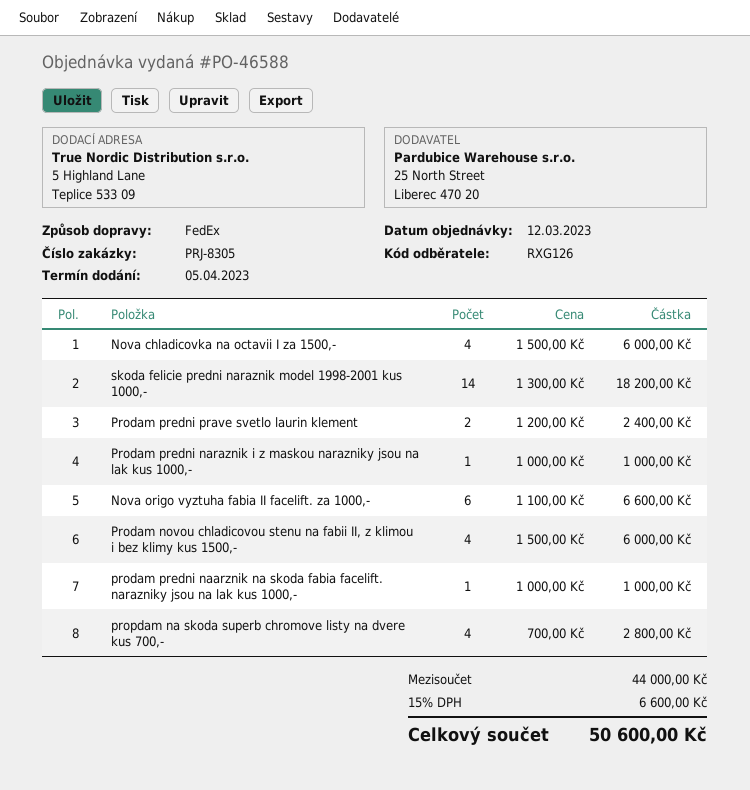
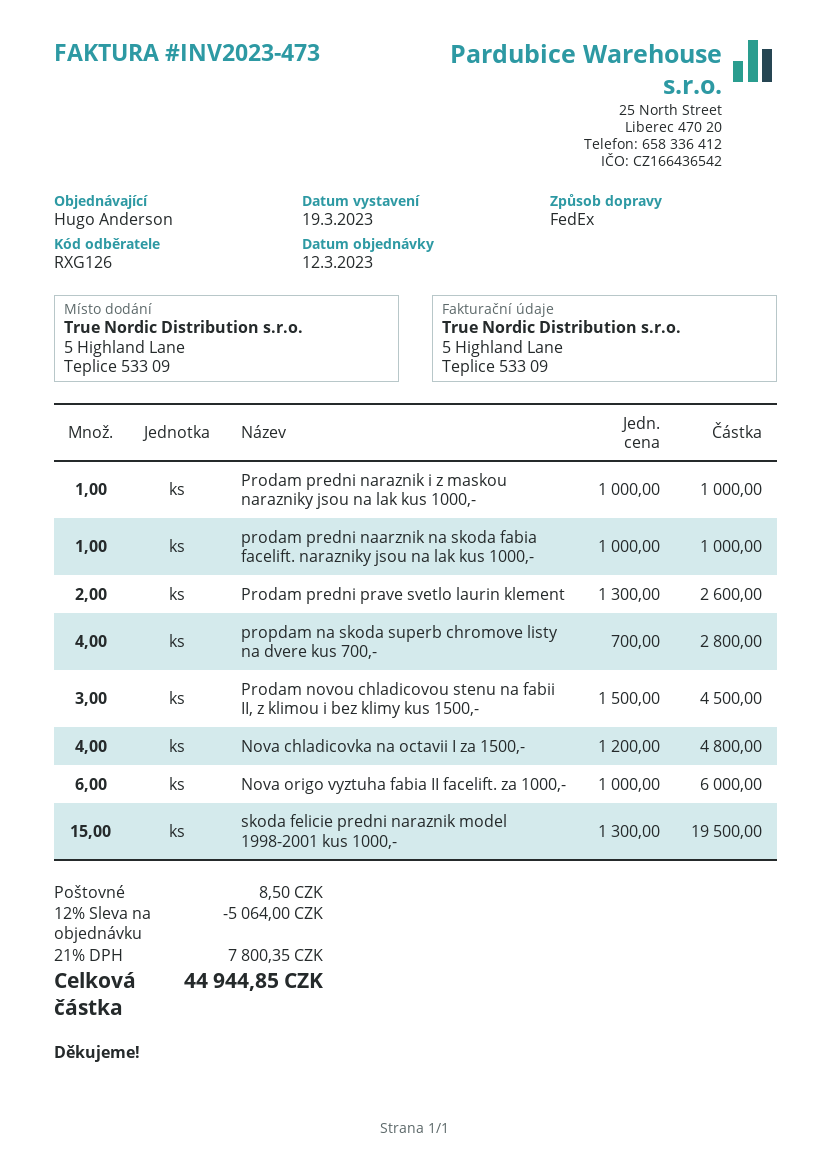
Nova chladicovka na octavii I za 1500,-: 4 x 1500.00 = 6000.00 -> 4 x 1200.00 = 4800.00
skoda felicie predni naraznik model 1998-2001 kus 1000,-: 14 x 1300.00 = 18200.00 -> 15 x 1300.00 = 19500.00
Prodam predni prave svetlo laurin klement: 2 x 1200.00 = 2400.00 -> 2 x 1300.00 = 2600.00
Nova origo vyztuha fabia II facelift. za 1000,-: 6 x 1100.00 = 6600.00 -> 6 x 1000.00 = 6000.00
Prodam novou chladicovou stenu na fabii II, z klimou i bez klimy kus 1500,-: 4 x 1500.00 = 6000.00 -> 3 x 1500.00 = 4500.00
discount: none -> 12% = 5064.00
shipping: none -> 8.50
tax: 15% = 6600.00 -> 21% = 7800.35
total: 50600.00 -> 44944.85

